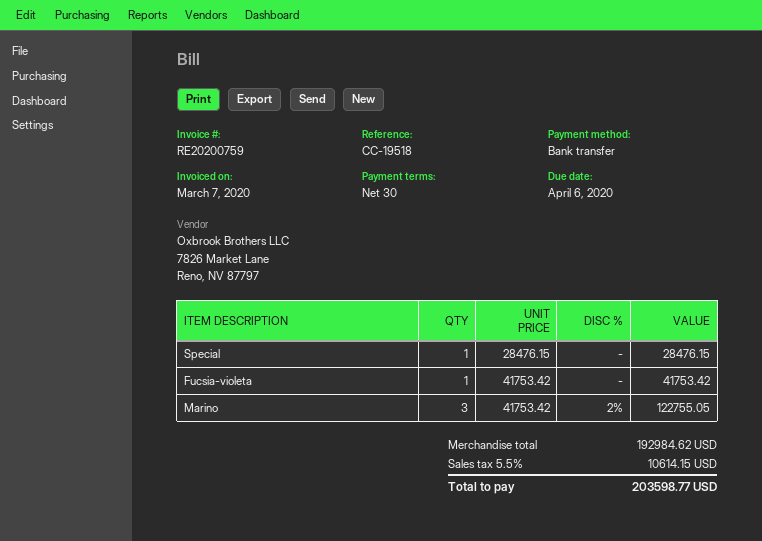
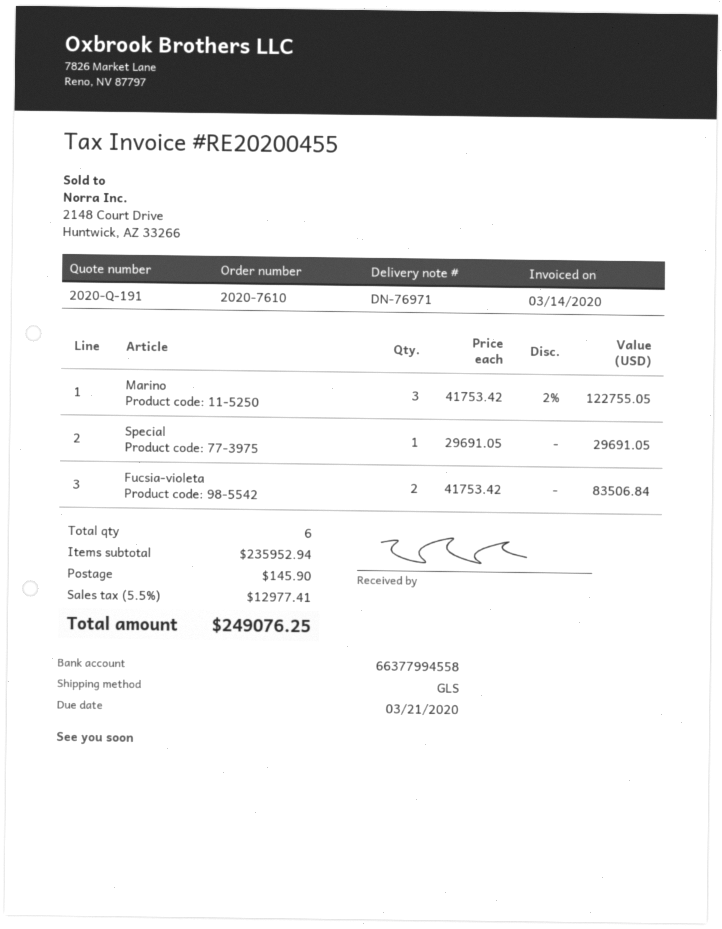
invoice number: RE20200759 -> RE20200455
invoice date: 2020-03-07 -> 2020-03-14
due date: 2020-04-06 -> 2020-03-21
Special: 1 x 28476.15 = 28476.15 -> 1 x 29691.05 = 29691.05
Fucsia-violeta: 1 x 41753.42 = 41753.42 -> 2 x 41753.42 = 83506.84
subtotal: 192984.62 -> 235952.94
shipping: none -> 145.90
tax: 5.5% = 10614.15 -> 5.5% = 12977.41
total: 203598.77 -> 249076.25

